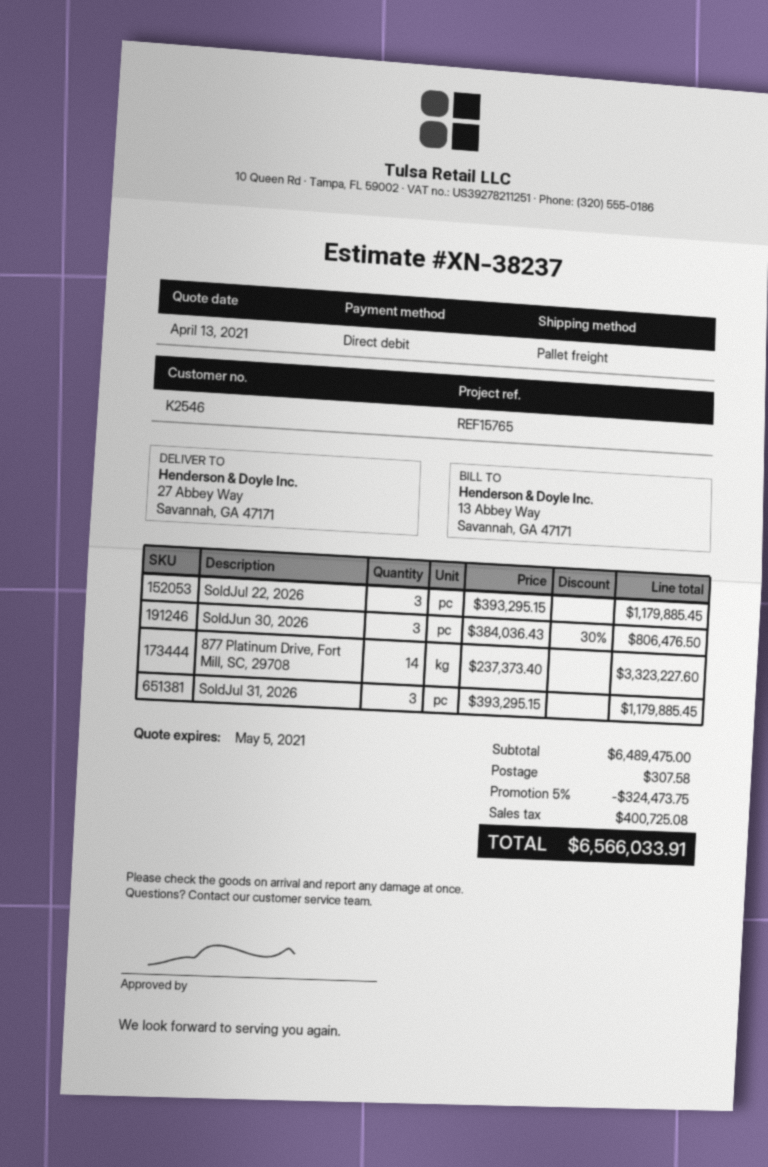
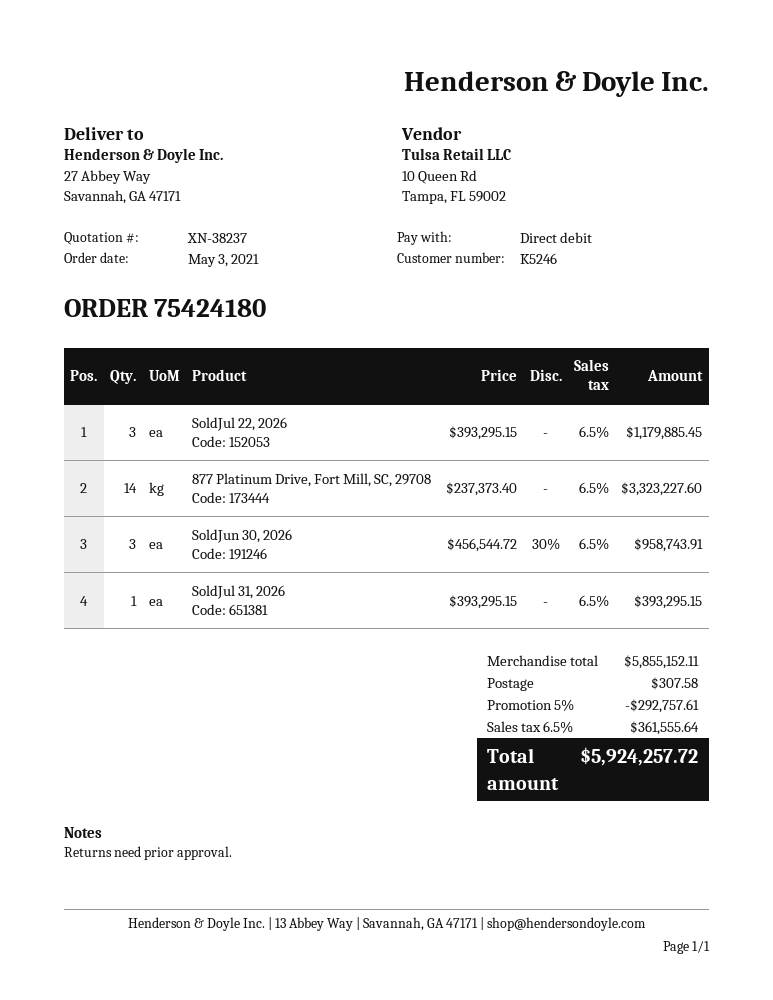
customer number: K2546 -> K5246
SoldJun 30, 2026: 3 x 384036.43 - 30% = 806476.50 -> 3 x 456544.72 - 30% = 958743.91
SoldJul 31, 2026: 3 x 393295.15 = 1179885.45 -> 1 x 393295.15 = 393295.15
subtotal: 6489475.00 -> 5855152.11
discount: 5% = 324473.75 -> 5% = 292757.61
tax: 400725.08 -> 361555.64
total: 6566033.91 -> 5924257.72

